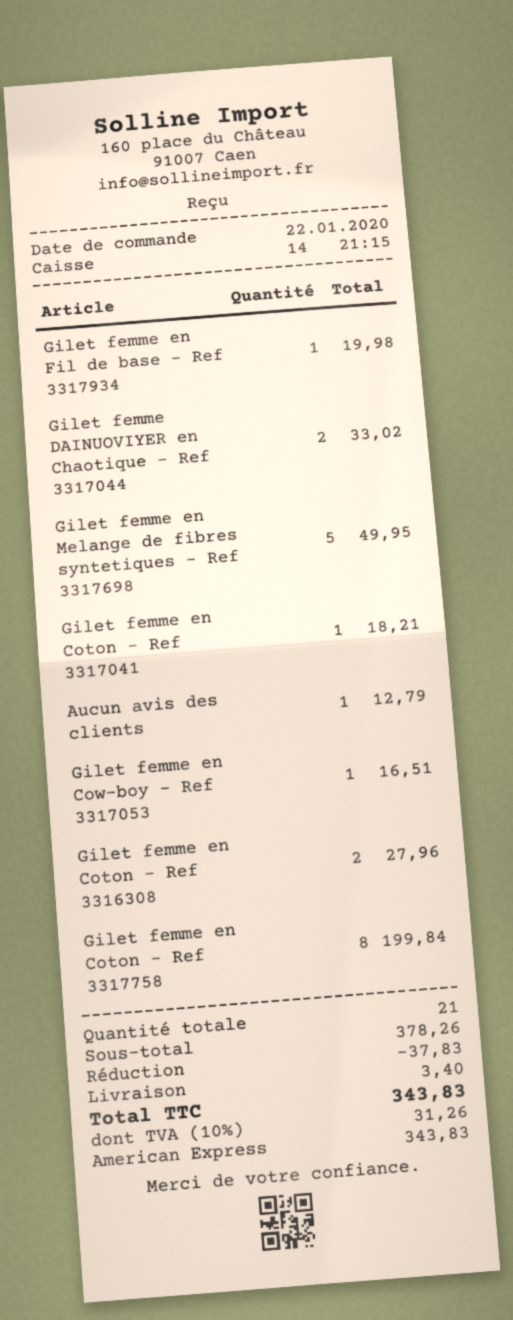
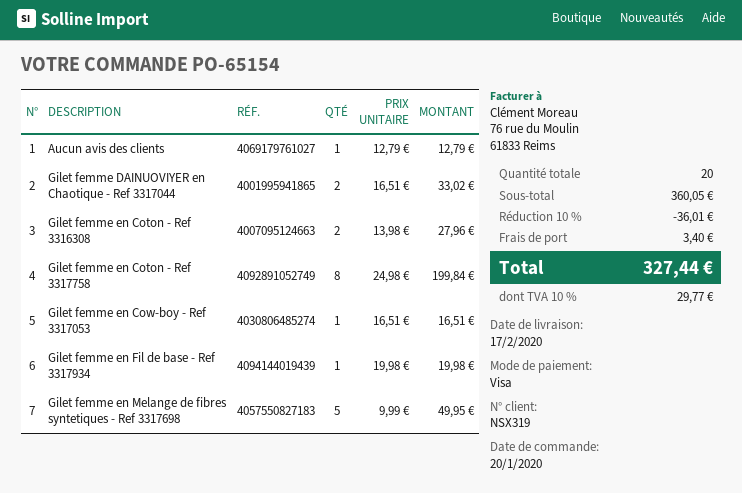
order date: 2020-01-22 -> 2020-01-20
payment method: American Express -> Visa
Gilet femme en Coton - Ref 3317041: 1 for 18.21 -> none
total quantity: 21 -> 20
subtotal: 378.26 -> 360.05
discount: 37.83 -> 36.01
tax: 10% = 31.26 -> 10% = 29.77
total: 343.83 -> 327.44

